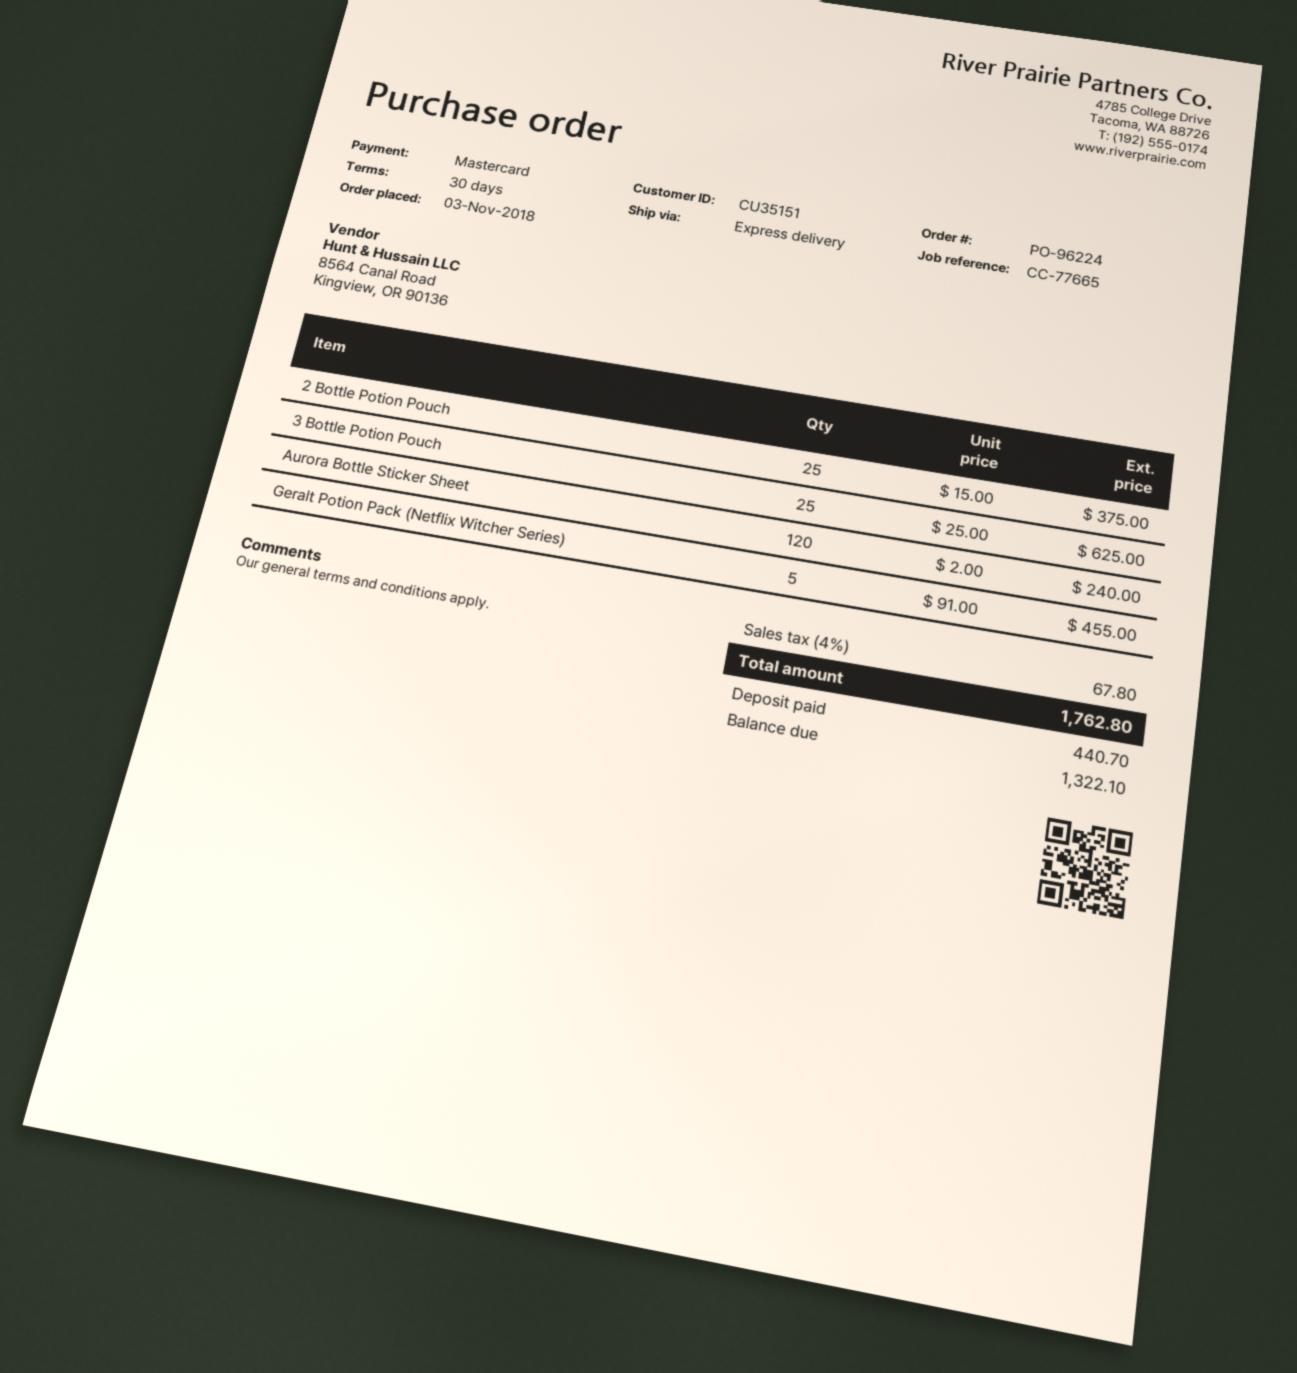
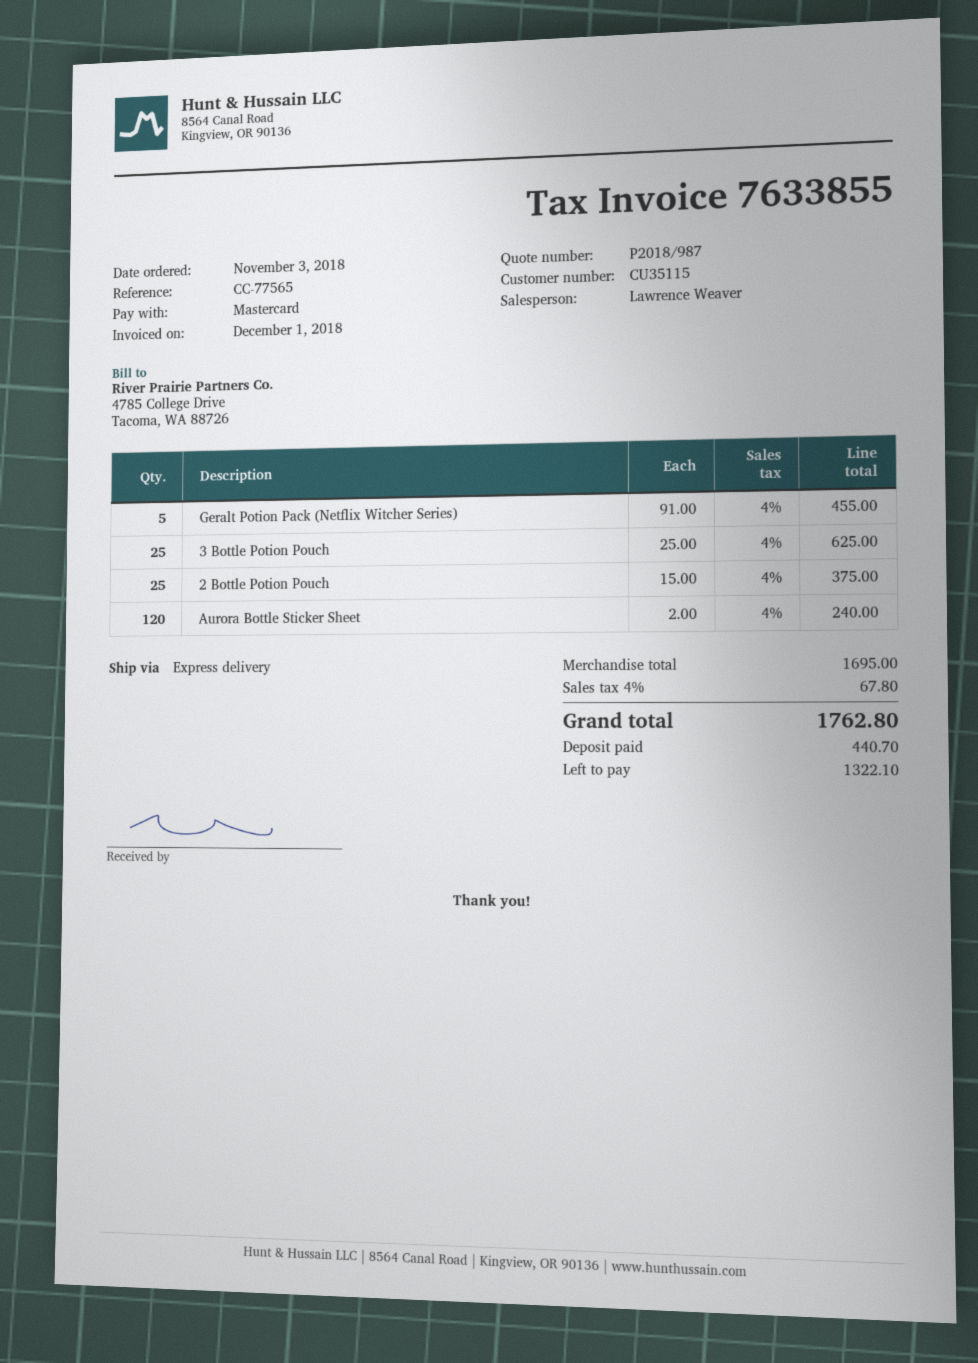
customer number: CU35151 -> CU35115
reference: CC-77665 -> CC-77565

